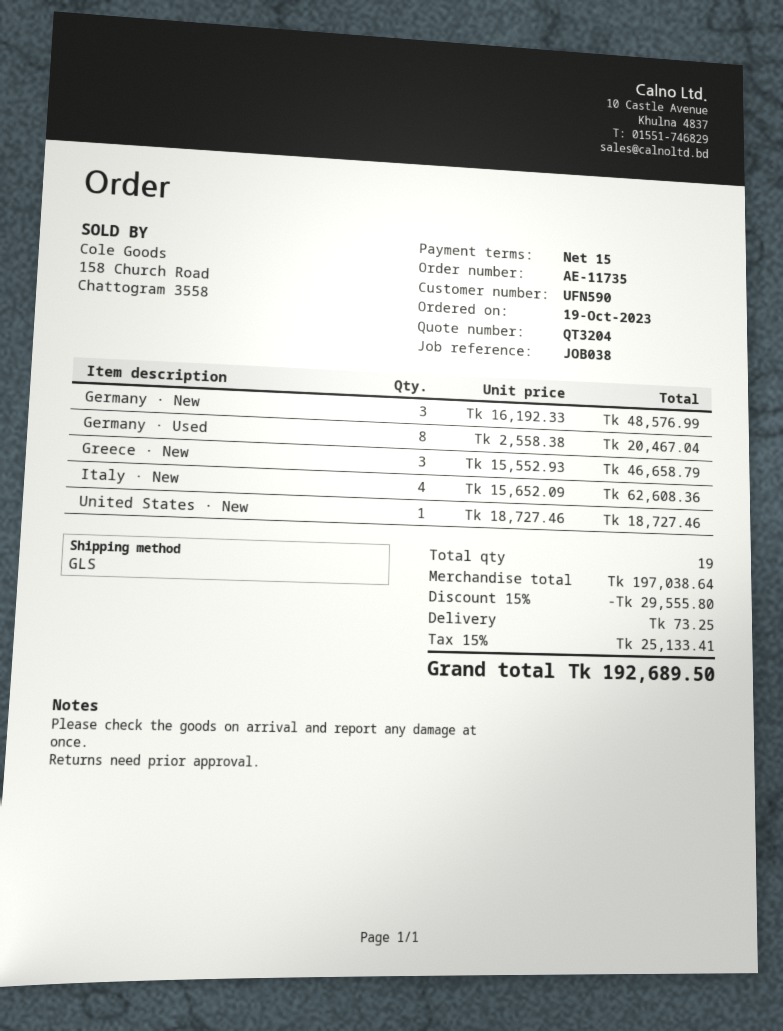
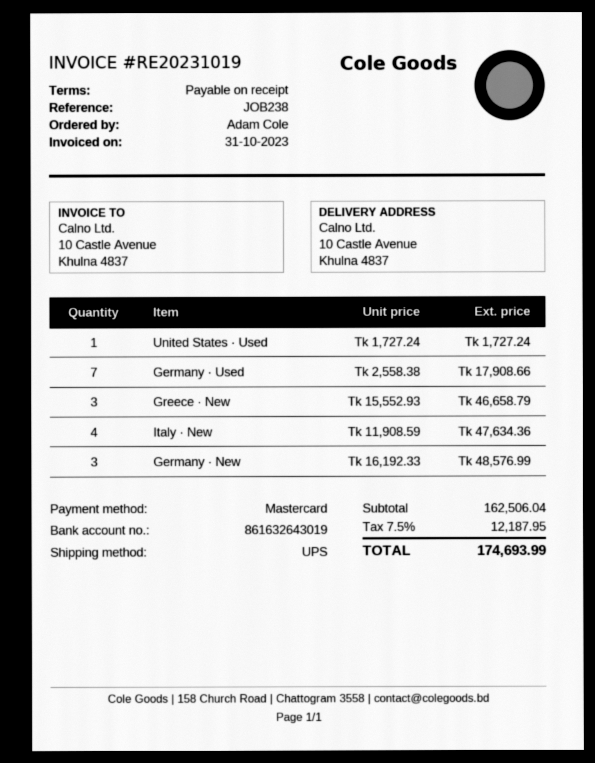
payment terms: 15 days -> on receipt
reference: JOB038 -> JOB238
shipping method: GLS -> UPS
Germany · Used: 8 x 2558.38 = 20467.04 -> 7 x 2558.38 = 17908.66
Italy · New: 4 x 15652.09 = 62608.36 -> 4 x 11908.59 = 47634.36
United States · New: 1 x 18727.46 = 18727.46 -> none
United States · Used: none -> 1 x 1727.24 = 1727.24
subtotal: 197038.64 -> 162506.04
discount: 15% = 29555.80 -> none
shipping: 73.25 -> none
tax: 15% = 25133.41 -> 7.5% = 12187.95
total: 192689.50 -> 174693.99

